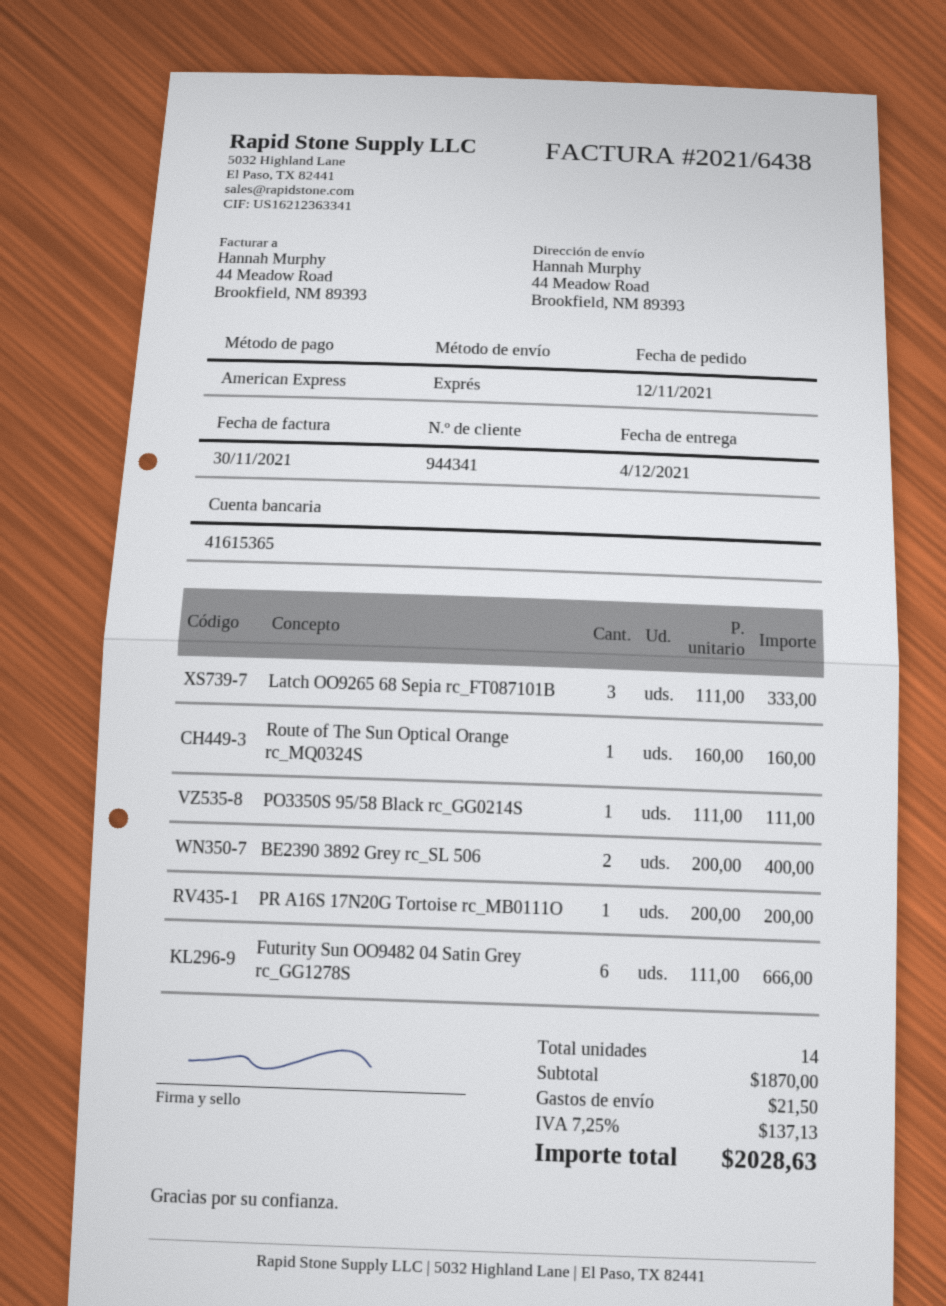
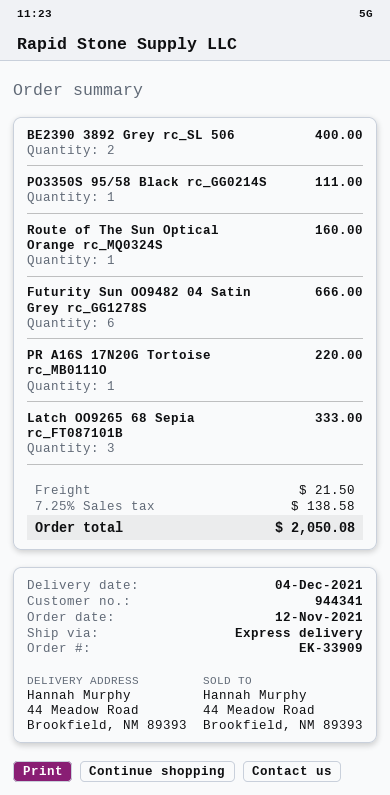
PR A16S 17N20G Tortoise rc_MB0111O: 1 for 200.00 -> 1 for 220.00
tax: 7.25% = 137.13 -> 7.25% = 138.58
total: 2028.63 -> 2050.08

